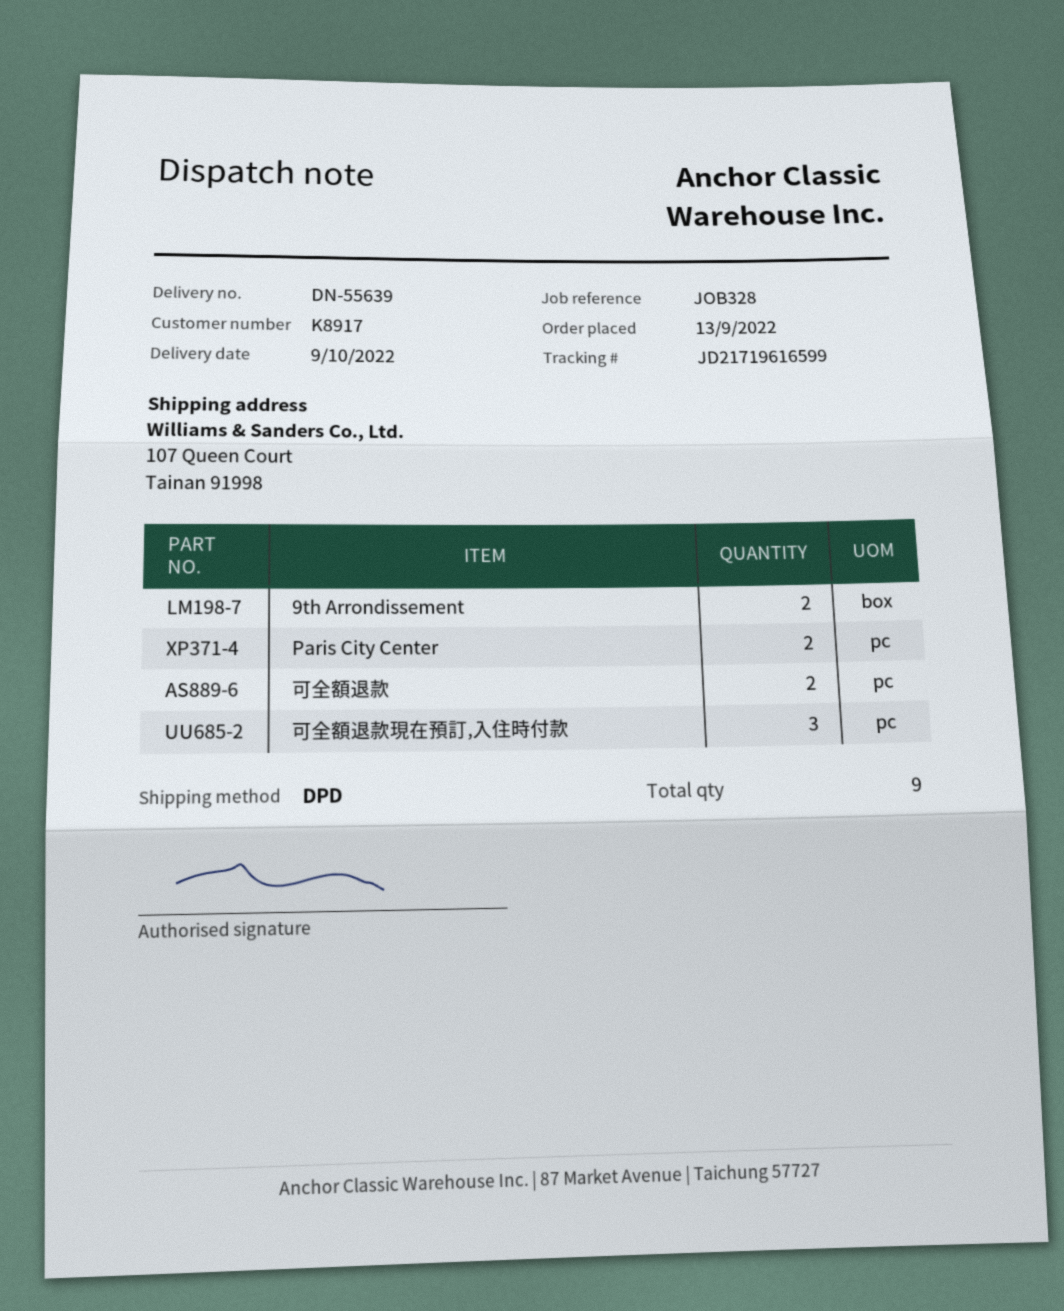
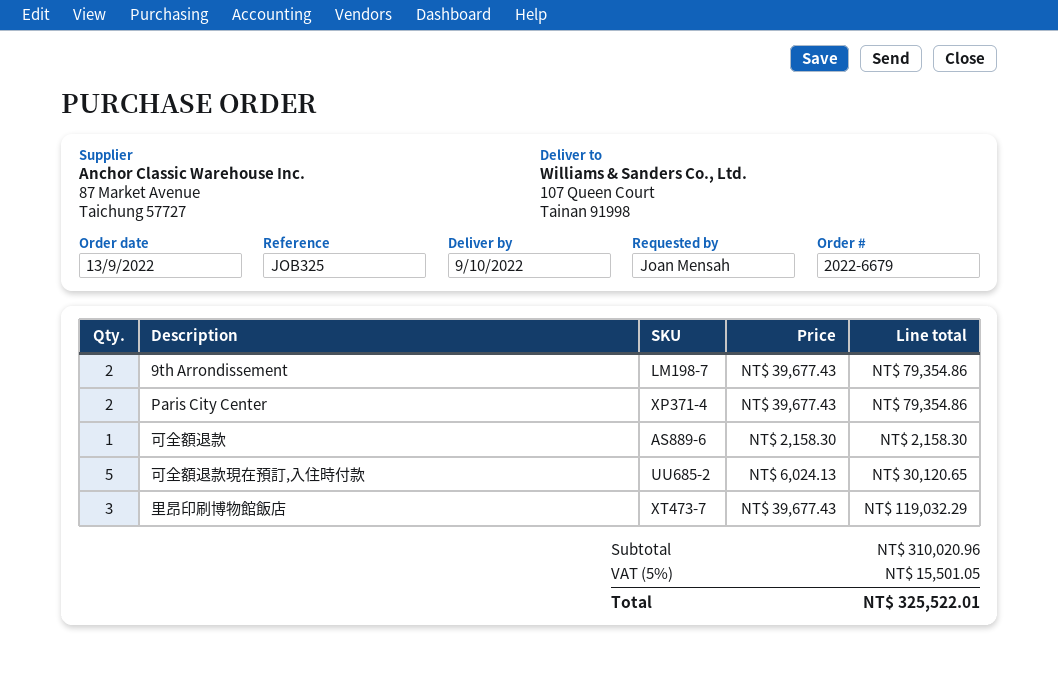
reference: JOB328 -> JOB325
可全額退款: 2 -> 1
可全額退款現在預訂,入住時付款: 3 -> 5
里昂印刷博物館飯店: none -> 3

